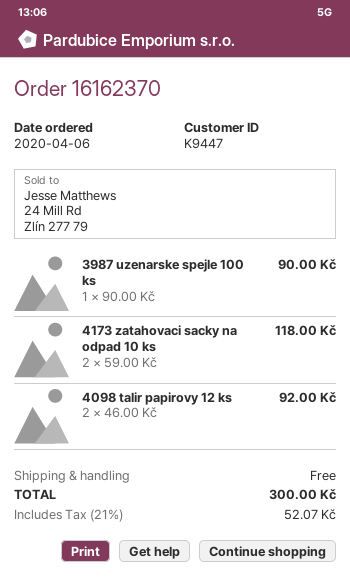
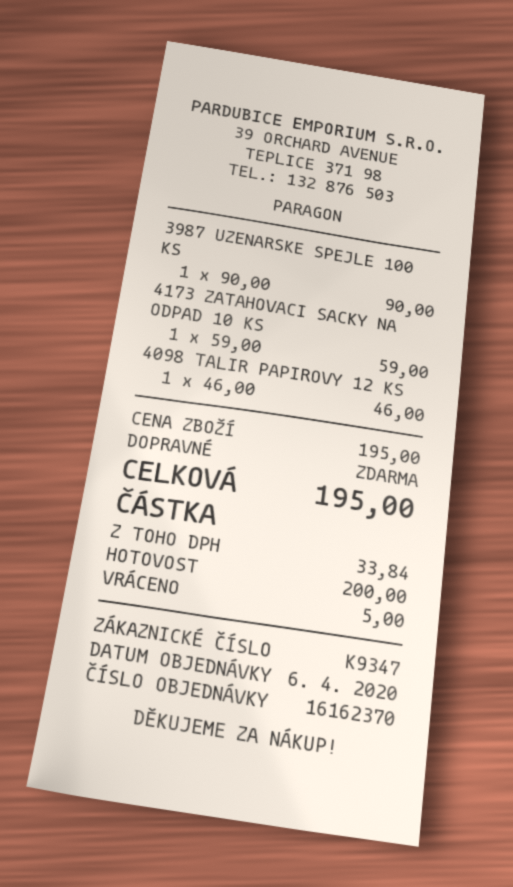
customer number: K9447 -> K9347
4173 zatahovaci sacky na odpad 10 ks: 2 x 59.00 = 118.00 -> 1 x 59.00 = 59.00
4098 talir papirovy 12 ks: 2 x 46.00 = 92.00 -> 1 x 46.00 = 46.00
tax: 52.07 -> 33.84
total: 300.00 -> 195.00

